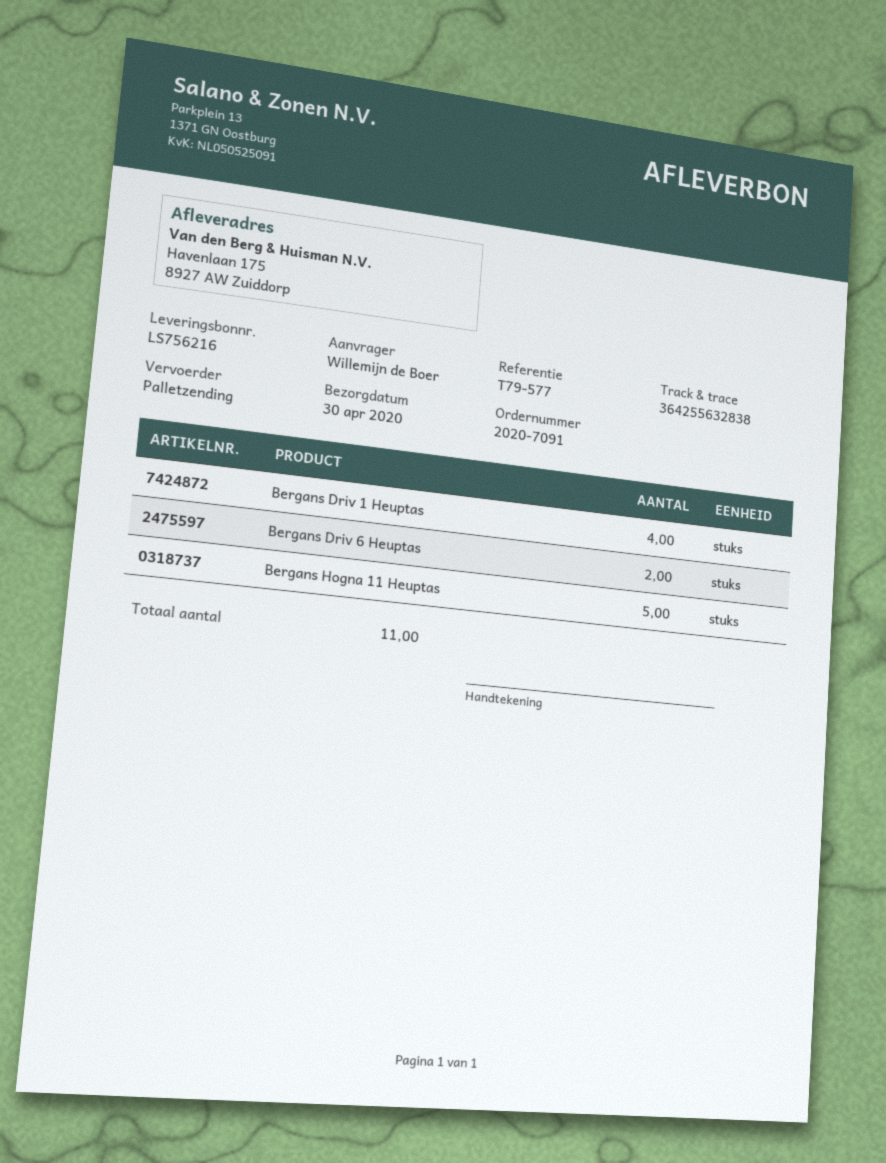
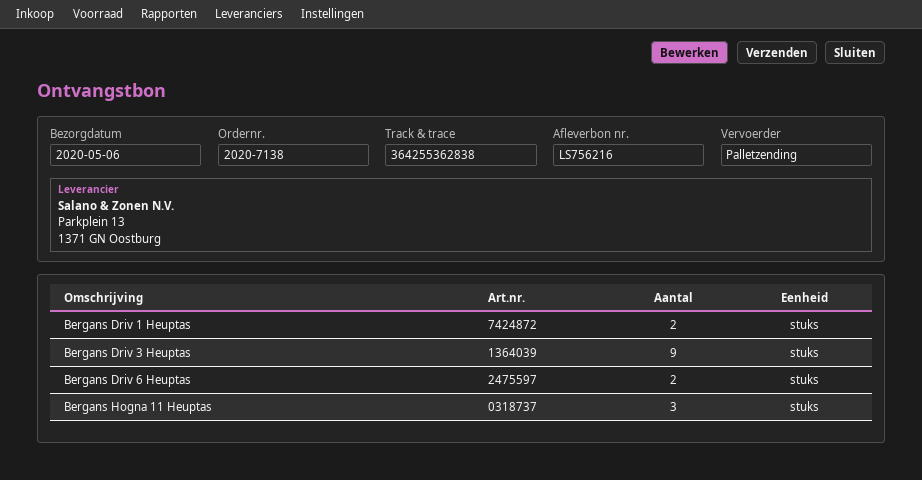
order number: 2020-7091 -> 2020-7138
delivery date: 2020-04-30 -> 2020-05-06
tracking number: 364255632838 -> 364255362838
Bergans Driv 1 Heuptas: 4 -> 2
Bergans Hogna 11 Heuptas: 5 -> 3
Bergans Driv 3 Heuptas: none -> 9

